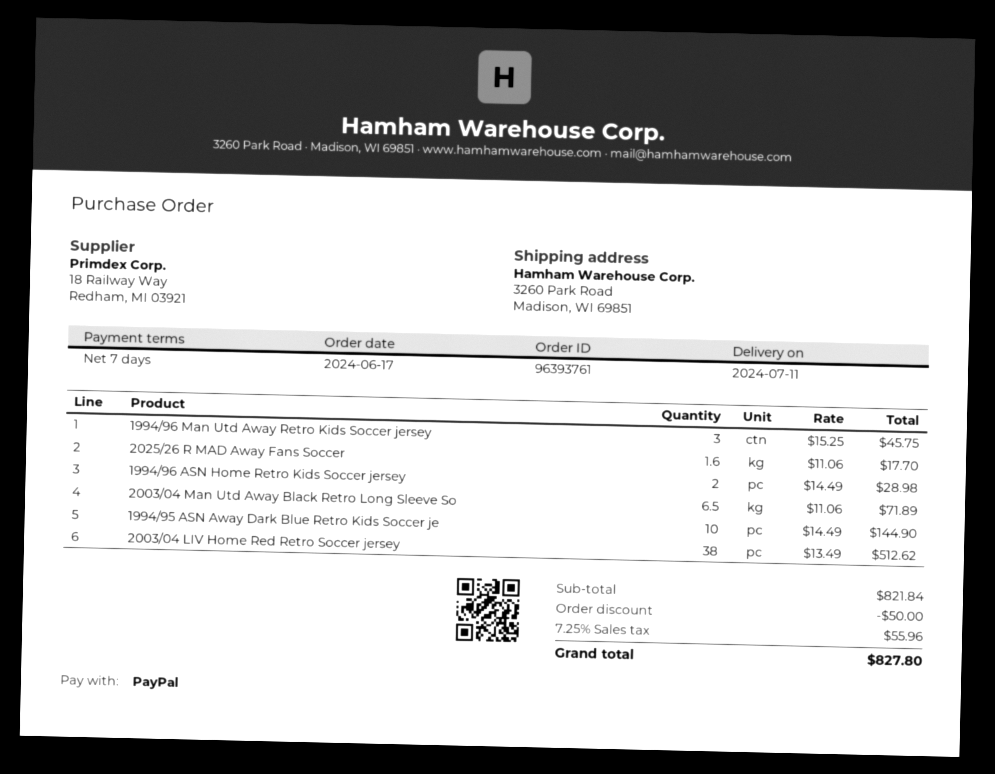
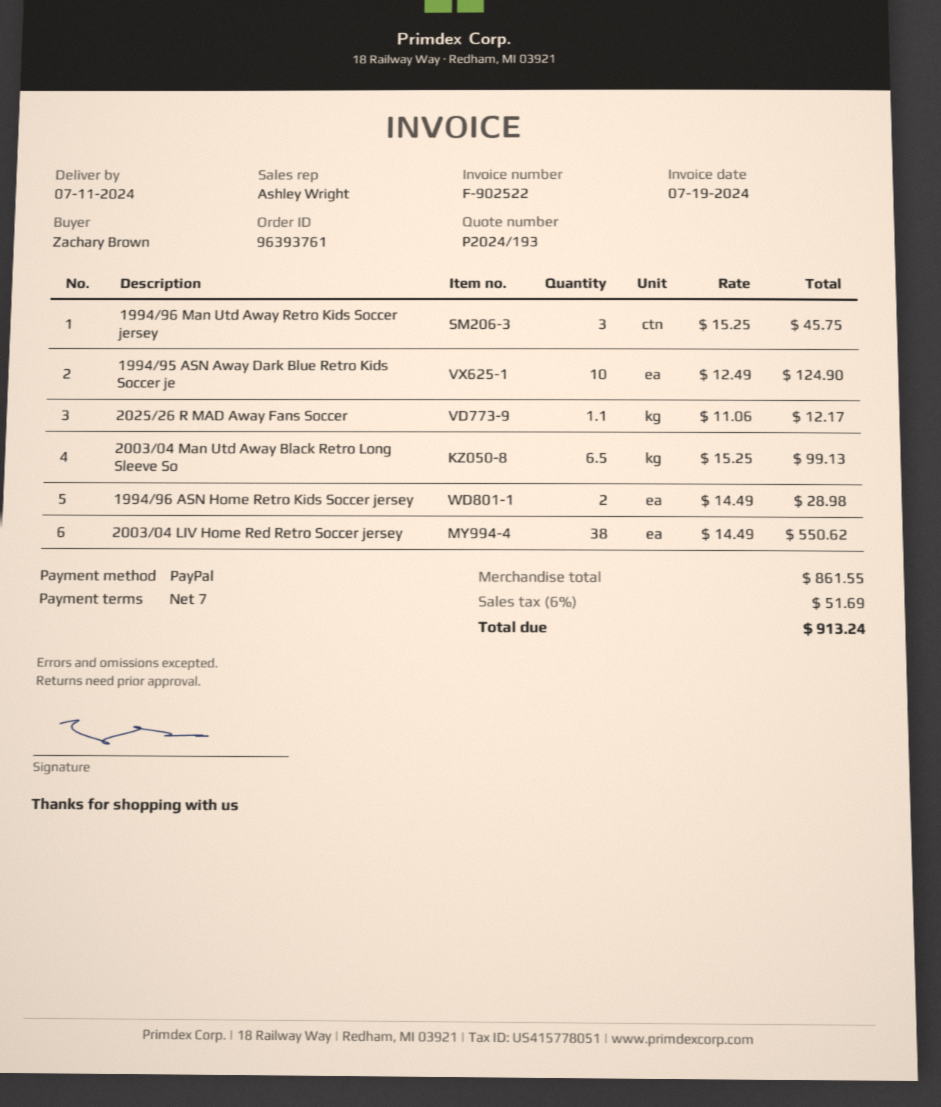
2025/26 R MAD Away Fans Soccer: 1.6 x 11.06 = 17.70 -> 1.1 x 11.06 = 12.17
2003/04 Man Utd Away Black Retro Long Sleeve So: 6.5 x 11.06 = 71.89 -> 6.5 x 15.25 = 99.13
1994/95 ASN Away Dark Blue Retro Kids Soccer je: 10 x 14.49 = 144.90 -> 10 x 12.49 = 124.90
2003/04 LIV Home Red Retro Soccer jersey: 38 x 13.49 = 512.62 -> 38 x 14.49 = 550.62
subtotal: 821.84 -> 861.55
discount: 50.00 -> none
tax: 7.25% = 55.96 -> 6% = 51.69
total: 827.80 -> 913.24

